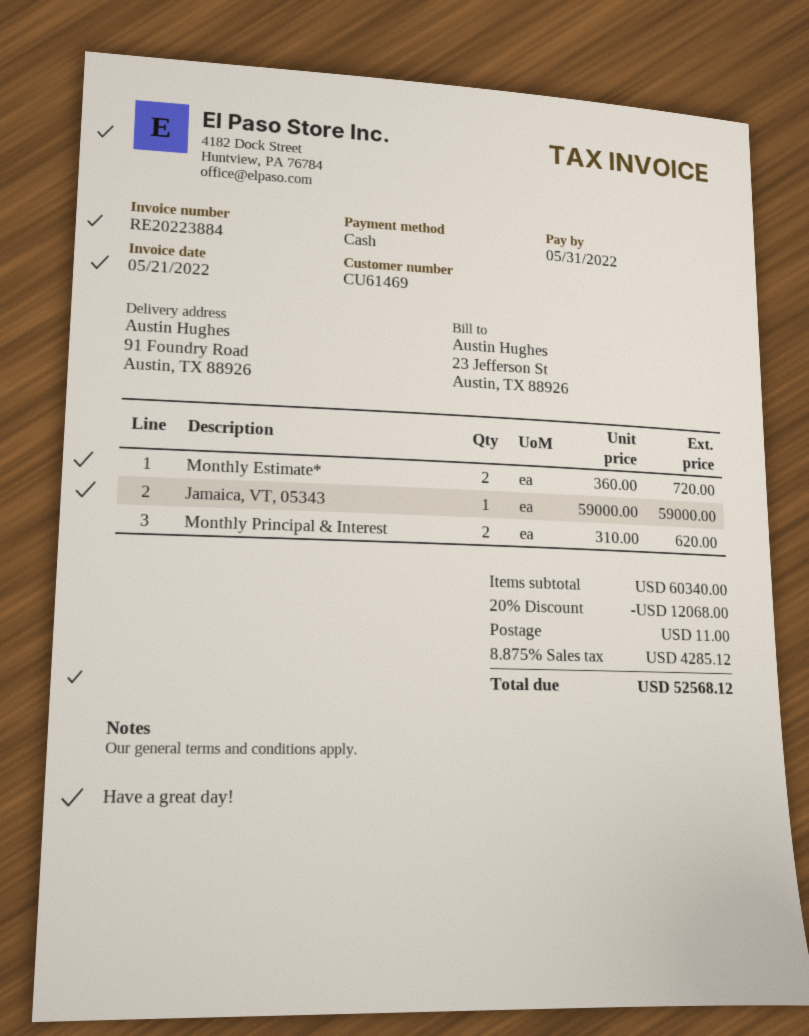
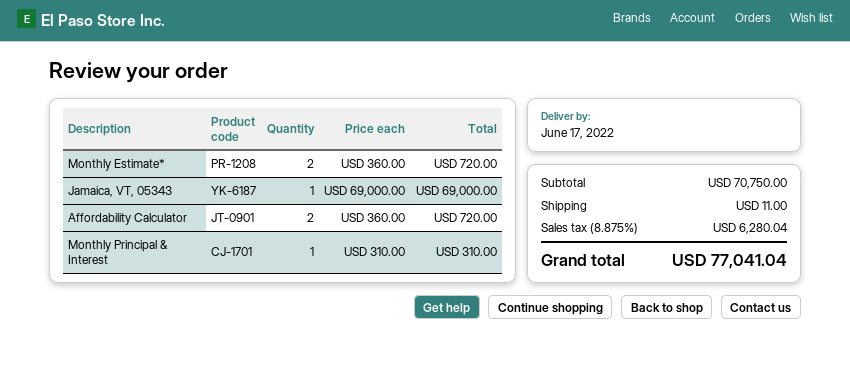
Jamaica, VT, 05343: 1 x 59000.00 = 59000.00 -> 1 x 69000.00 = 69000.00
Monthly Principal & Interest: 2 x 310.00 = 620.00 -> 1 x 310.00 = 310.00
Affordability Calculator: none -> 2 x 360.00 = 720.00
subtotal: 60340.00 -> 70750.00
discount: 20% = 12068.00 -> none
tax: 8.875% = 4285.12 -> 8.875% = 6280.04
total: 52568.12 -> 77041.04

